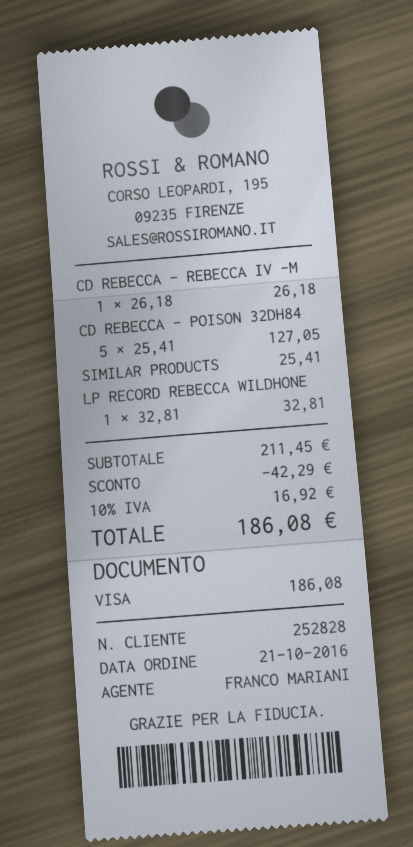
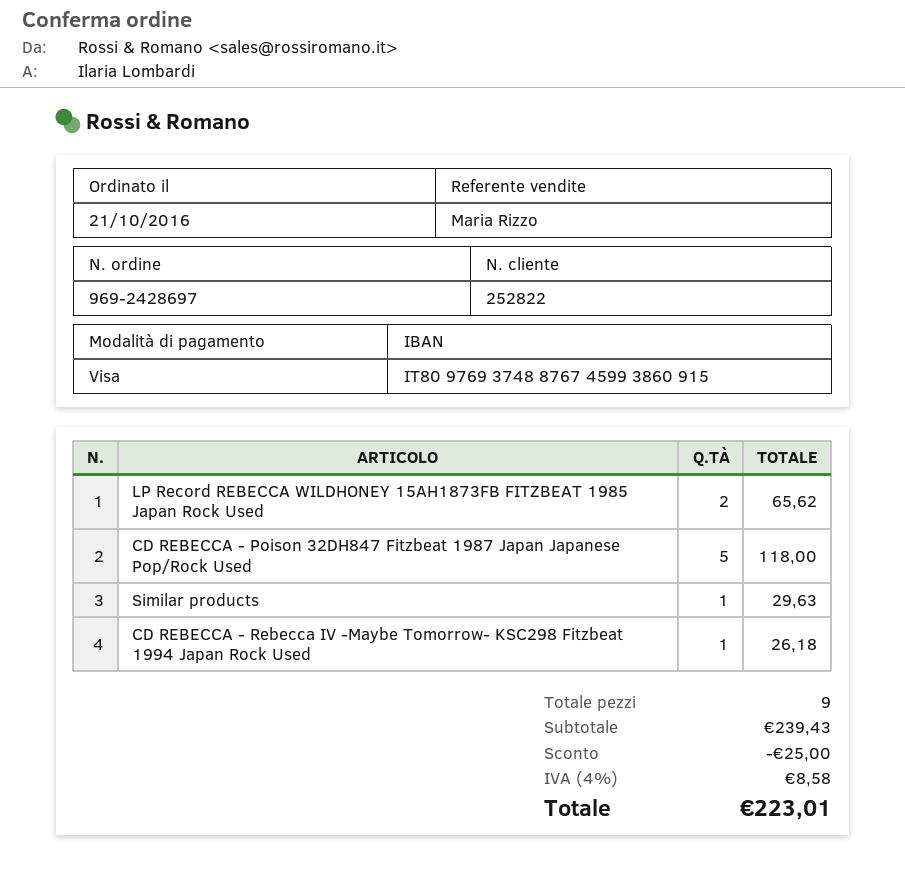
customer number: 252828 -> 252822
sales rep: FRANCO MARIANI -> Maria Rizzo
CD REBECCA - POISON 32DH84: 5 for 127.05 -> 5 for 118.00
SIMILAR PRODUCTS: 1 for 25.41 -> 1 for 29.63
LP RECORD REBECCA WILDHONE: 1 for 32.81 -> 2 for 65.62
subtotal: 211.45 -> 239.43
discount: 42.29 -> 25.00
tax: 10% = 16.92 -> 4% = 8.58
total: 186.08 -> 223.01

